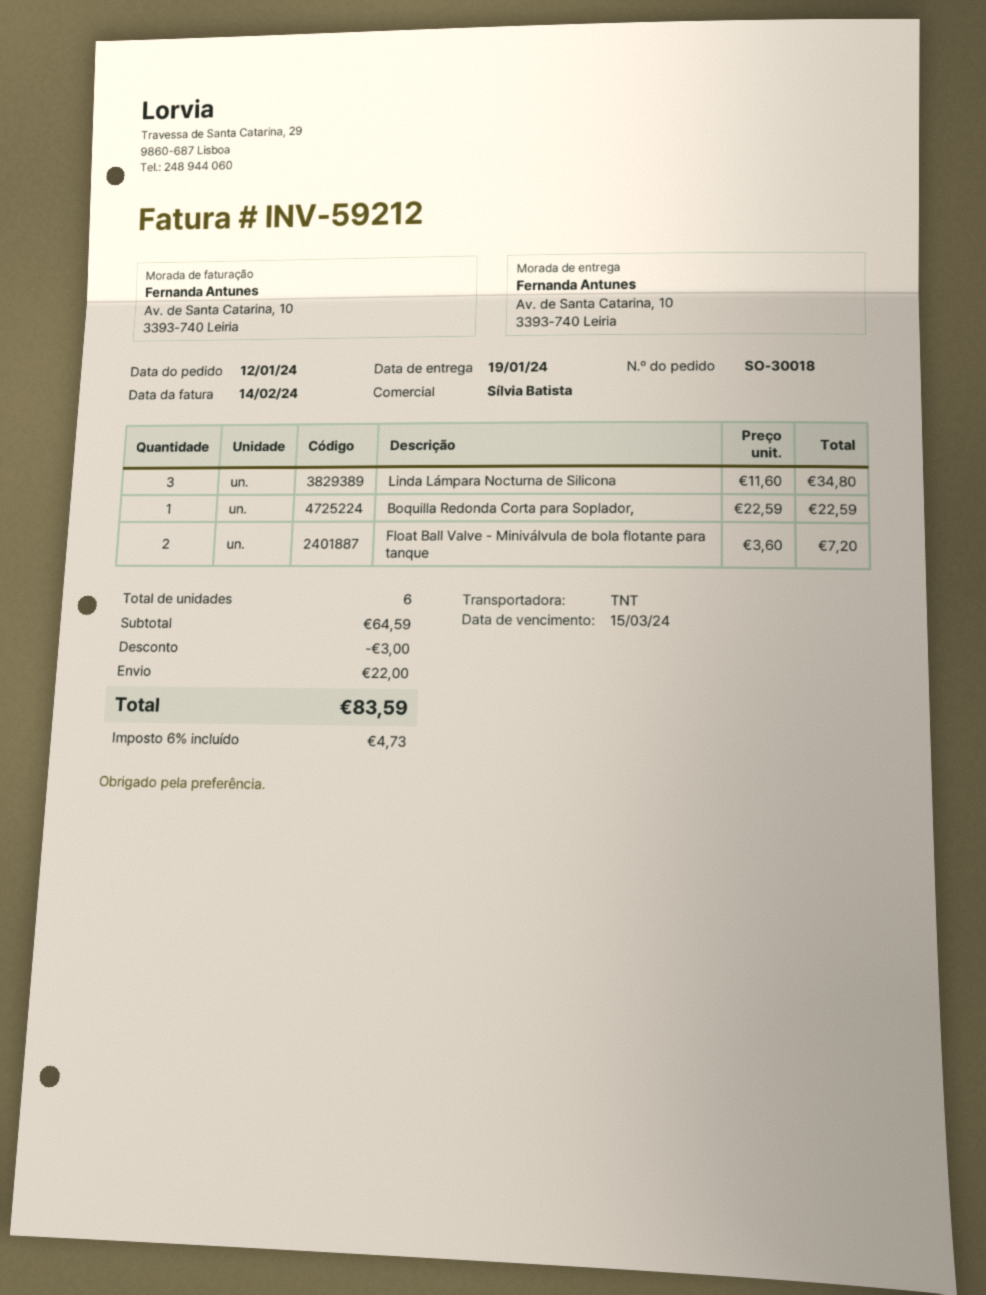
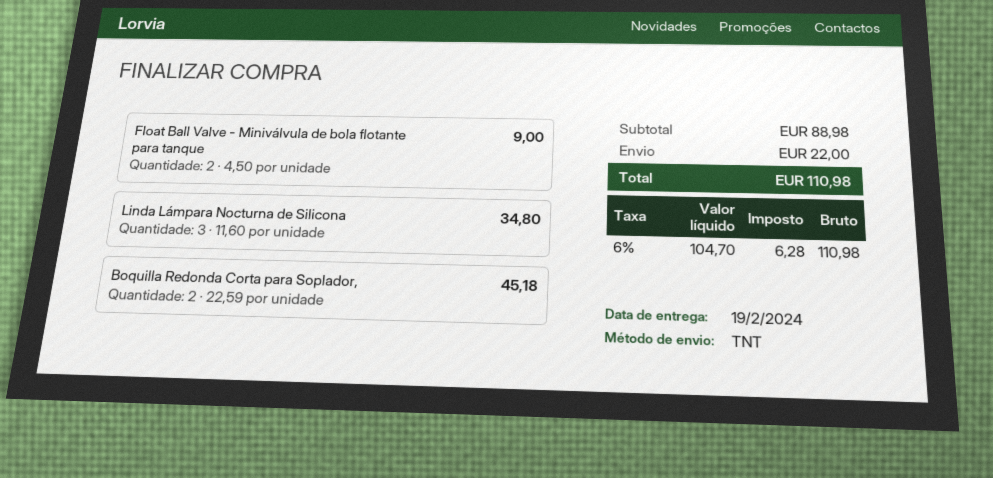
delivery date: 2024-01-19 -> 2024-02-19
Boquilla Redonda Corta para Soplador,: 1 x 22.59 = 22.59 -> 2 x 22.59 = 45.18
Float Ball Valve - Miniválvula de bola flotante para tanque: 2 x 3.60 = 7.20 -> 2 x 4.50 = 9.00
subtotal: 64.59 -> 88.98
discount: 3.00 -> none
tax: 6% = 4.73 -> 6% = 6.28
total: 83.59 -> 110.98

